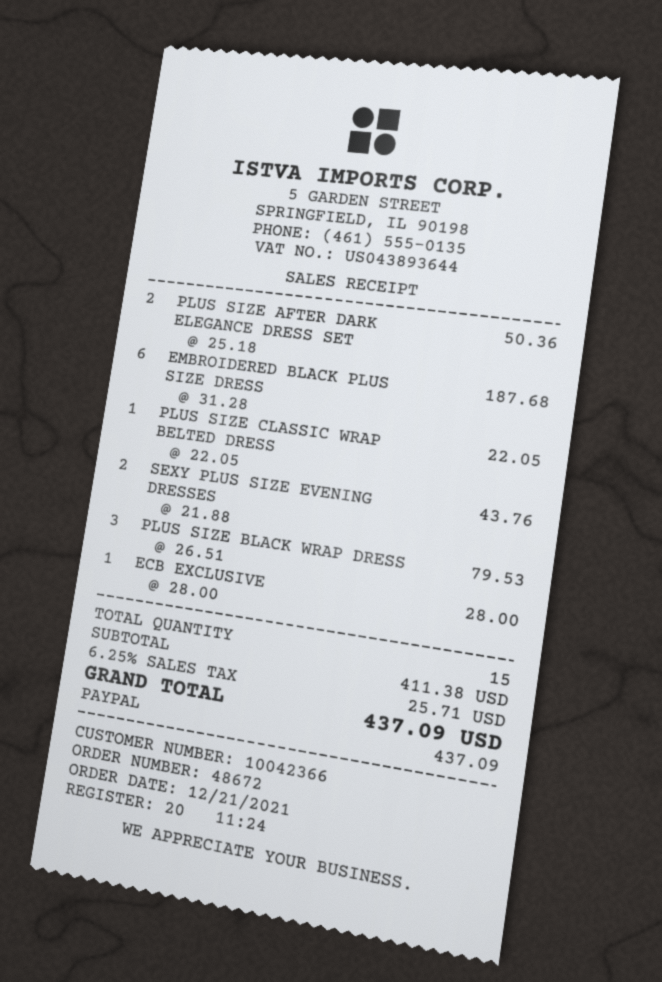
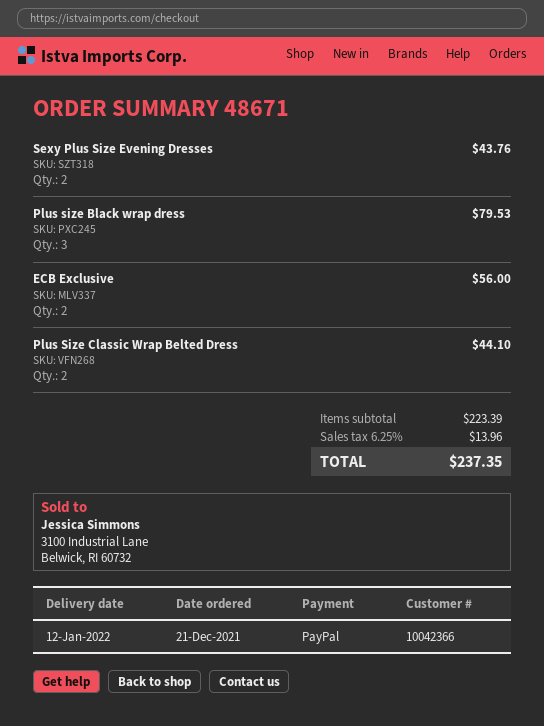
order number: 48672 -> 48671
PLUS SIZE AFTER DARK ELEGANCE DRESS SET: 2 for 50.36 -> none
EMBROIDERED BLACK PLUS SIZE DRESS: 6 for 187.68 -> none
PLUS SIZE CLASSIC WRAP BELTED DRESS: 1 for 22.05 -> 2 for 44.10
ECB EXCLUSIVE: 1 for 28.00 -> 2 for 56.00
subtotal: 411.38 -> 223.39
tax: 6.25% = 25.71 -> 6.25% = 13.96
total: 437.09 -> 237.35

